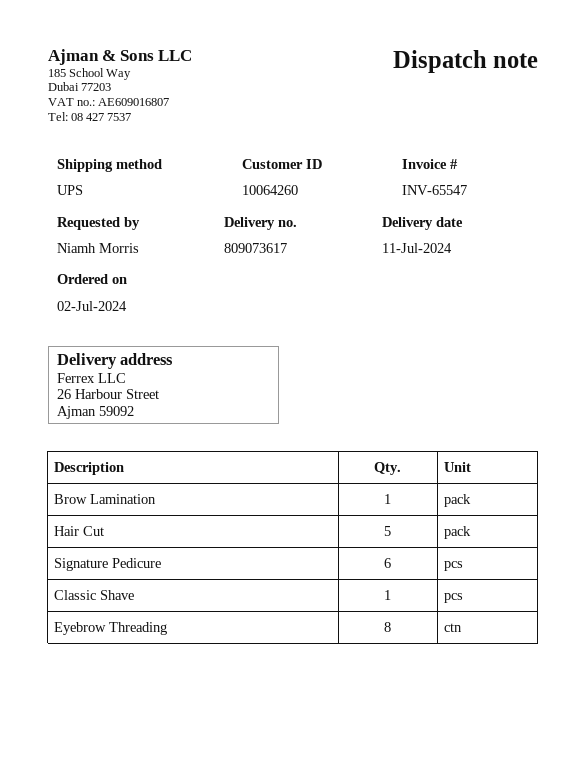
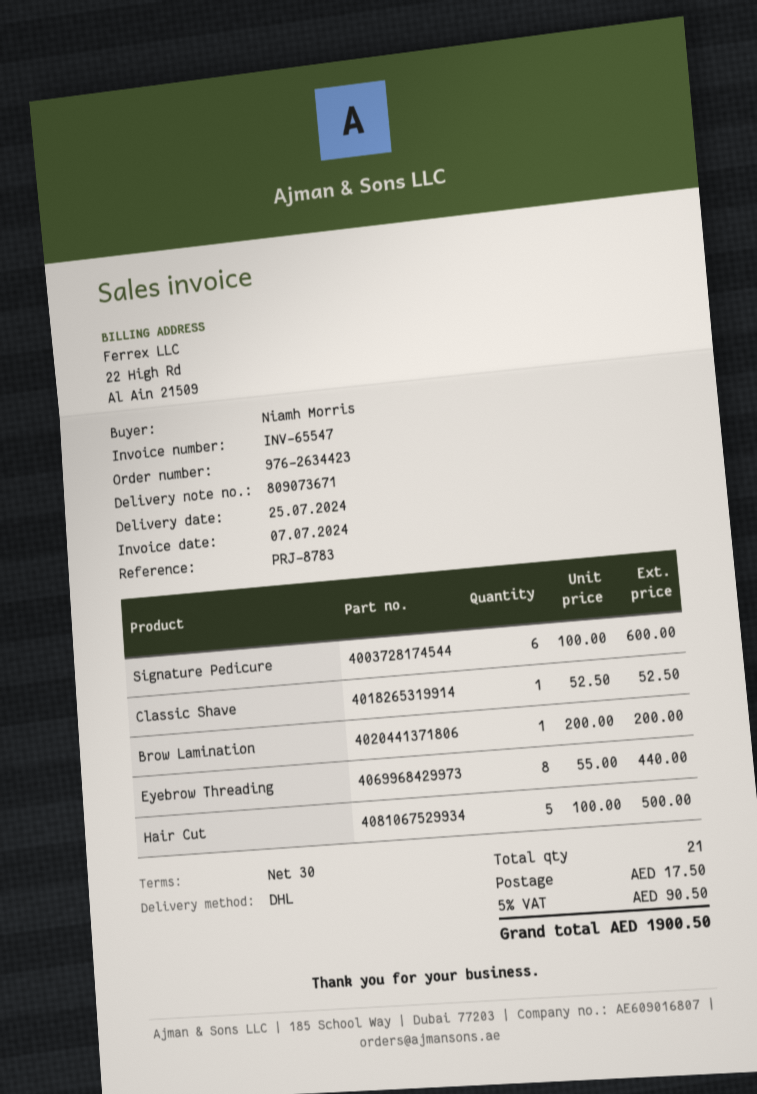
delivery note number: 809073617 -> 809073671
delivery date: 2024-07-11 -> 2024-07-25
shipping method: UPS -> DHL

